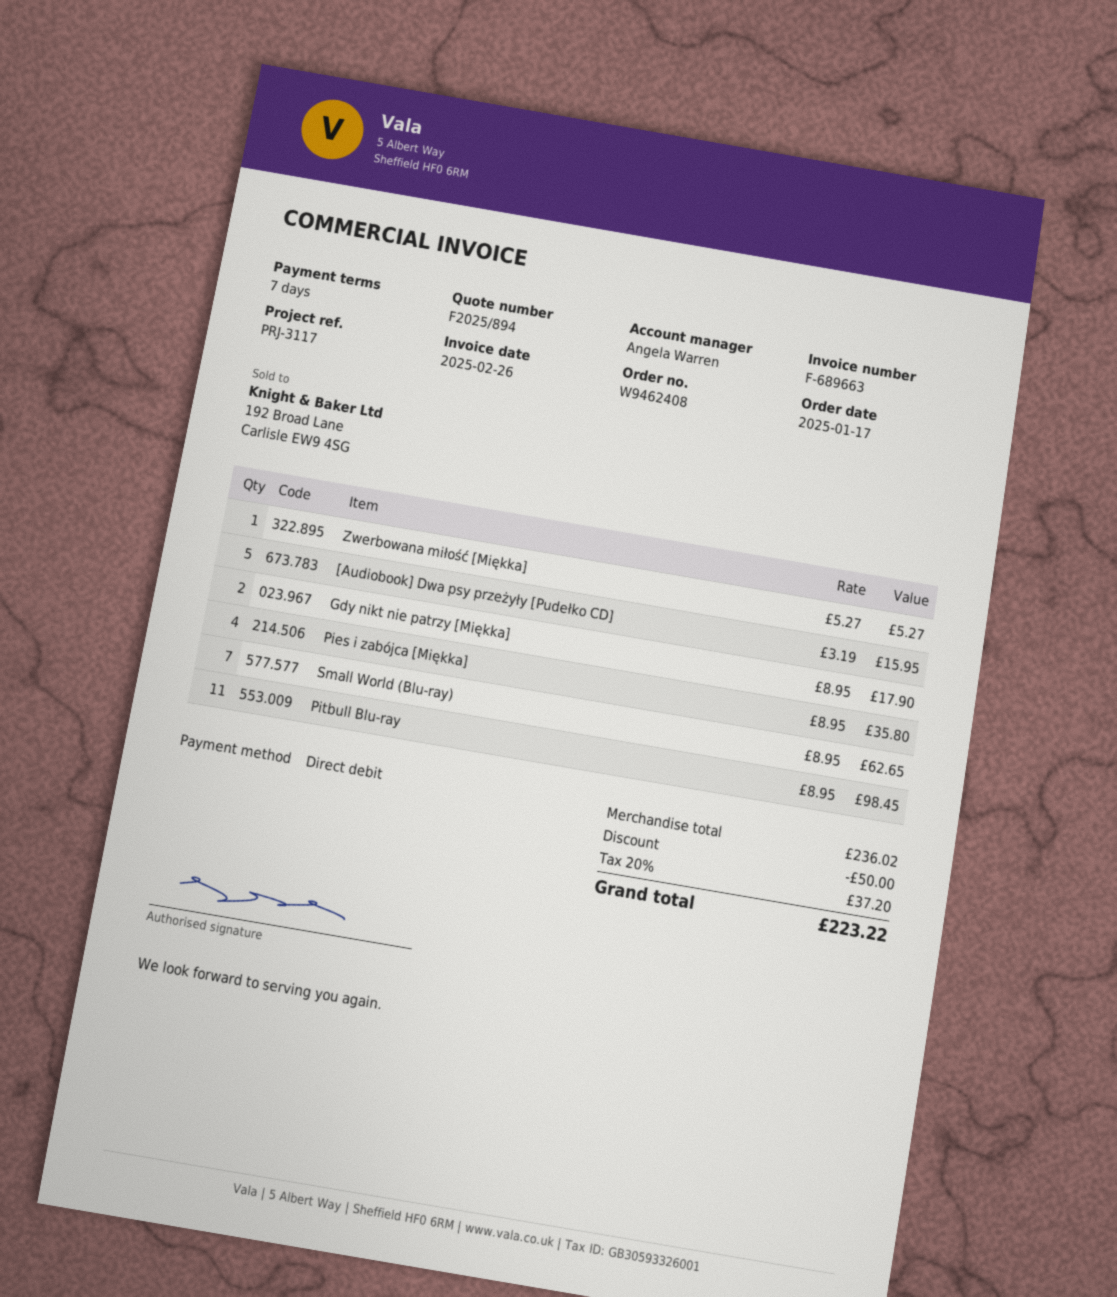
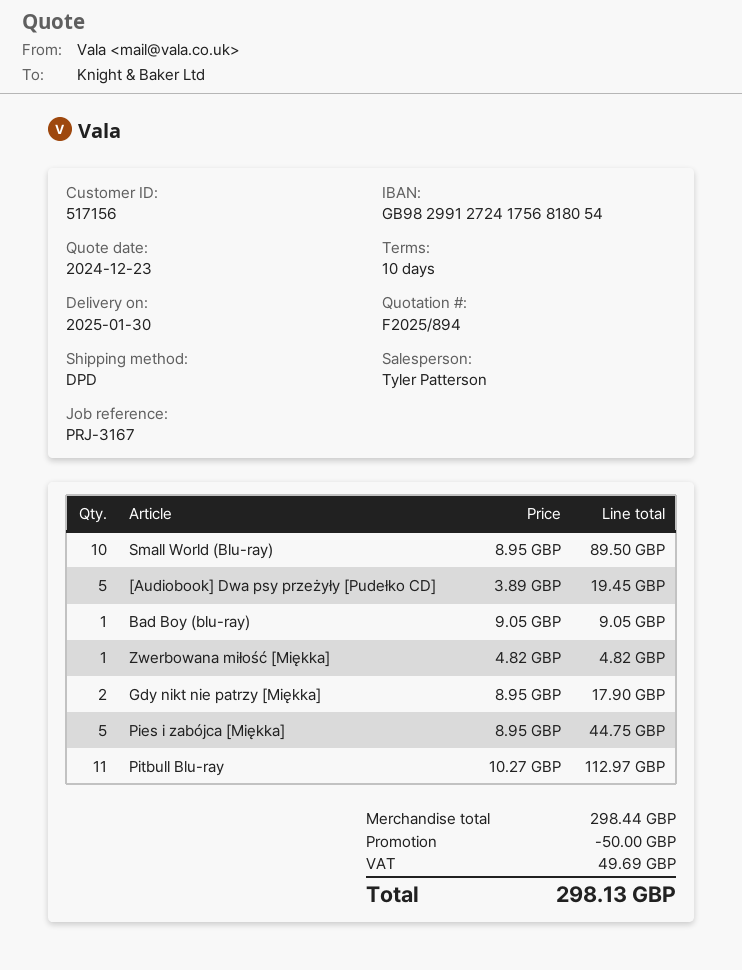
payment terms: 7 days -> 10 days
reference: PRJ-3117 -> PRJ-3167
sales rep: Angela Warren -> Tyler Patterson
Zwerbowana miłość [Miękka]: 1 x 5.27 = 5.27 -> 1 x 4.82 = 4.82
[Audiobook] Dwa psy przeżyły [Pudełko CD]: 5 x 3.19 = 15.95 -> 5 x 3.89 = 19.45
Pies i zabójca [Miękka]: 4 x 8.95 = 35.80 -> 5 x 8.95 = 44.75
Small World (Blu-ray): 7 x 8.95 = 62.65 -> 10 x 8.95 = 89.50
Pitbull Blu-ray: 11 x 8.95 = 98.45 -> 11 x 10.27 = 112.97
Bad Boy (blu-ray): none -> 1 x 9.05 = 9.05
subtotal: 236.02 -> 298.44
tax: 37.20 -> 49.69
total: 223.22 -> 298.13

